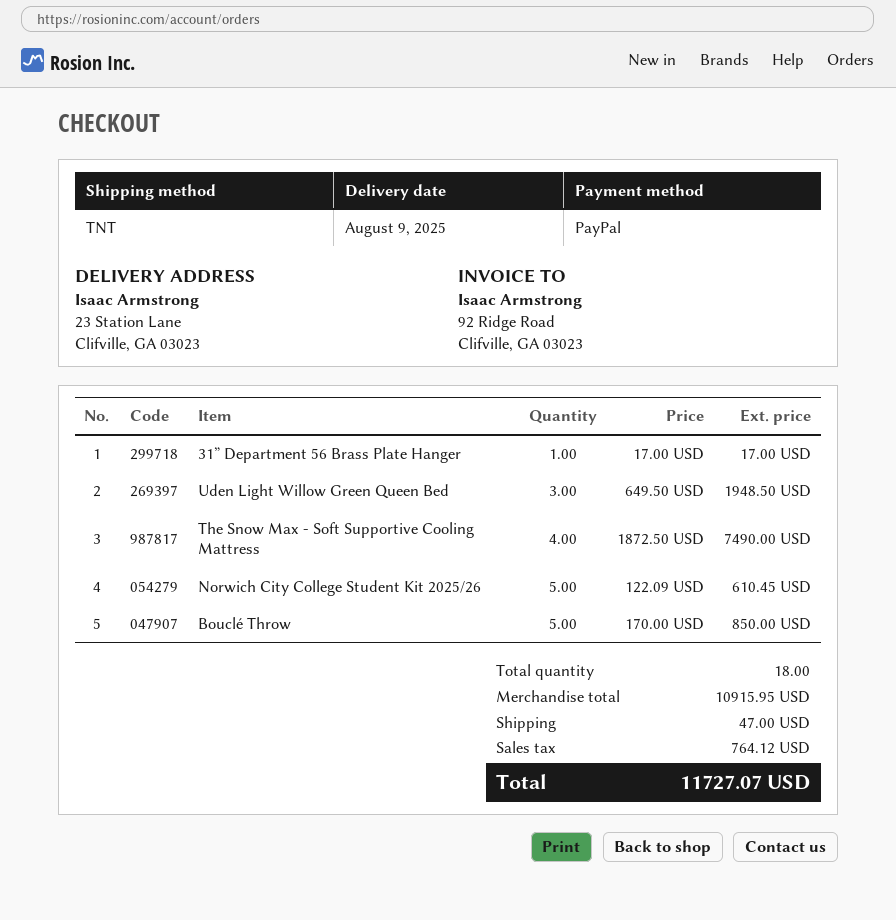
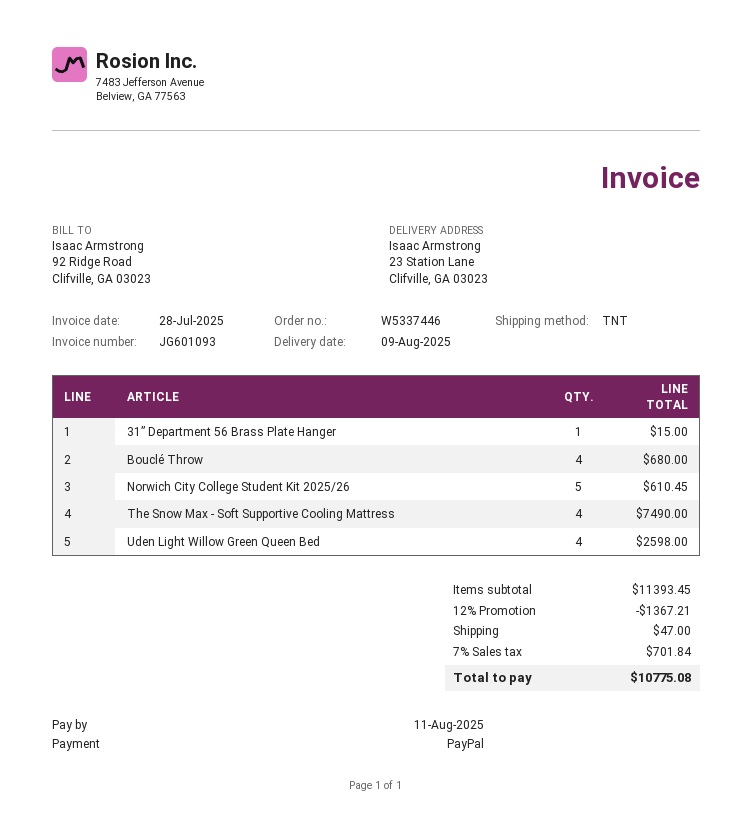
31” Department 56 Brass Plate Hanger: 1 for 17.00 -> 1 for 15.00
Uden Light Willow Green Queen Bed: 3 for 1948.50 -> 4 for 2598.00
Bouclé Throw: 5 for 850.00 -> 4 for 680.00
subtotal: 10915.95 -> 11393.45
discount: none -> 12% = 1367.21
tax: 764.12 -> 701.84
total: 11727.07 -> 10775.08

